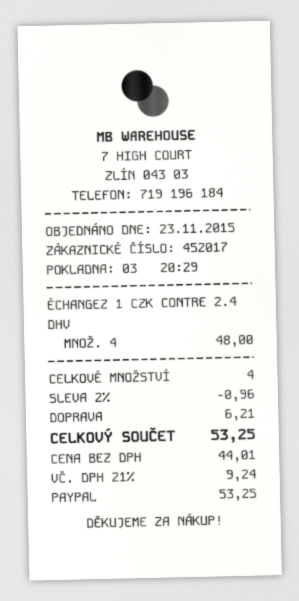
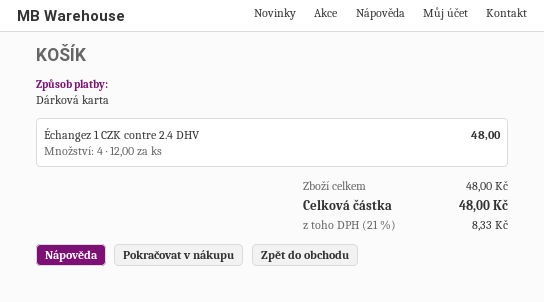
payment method: PayPal -> gift card
discount: 2% = 0.96 -> none
shipping: 6.21 -> none
tax: 21% = 9.24 -> 21% = 8.33
total: 53.25 -> 48.00

